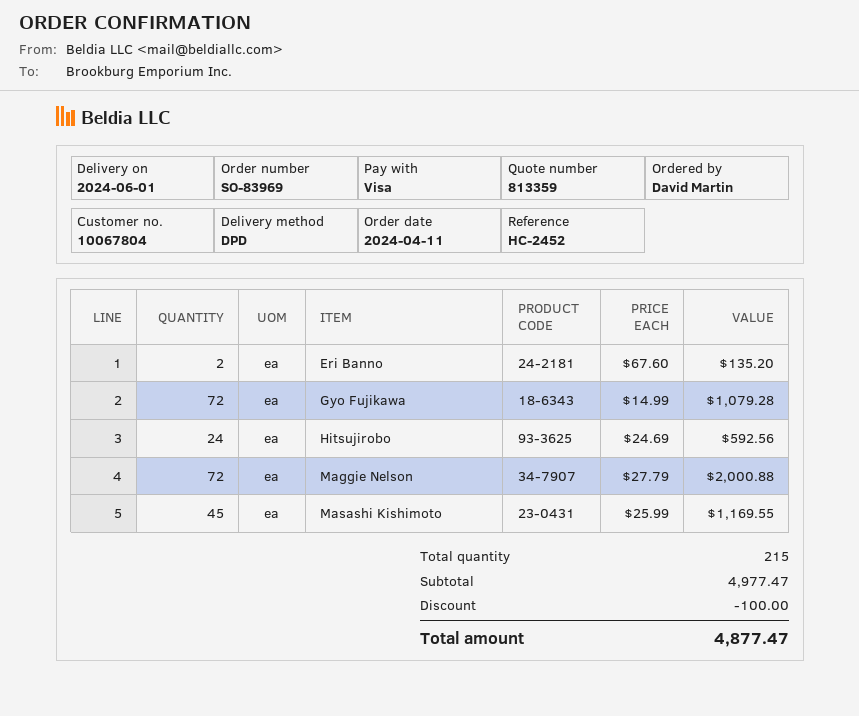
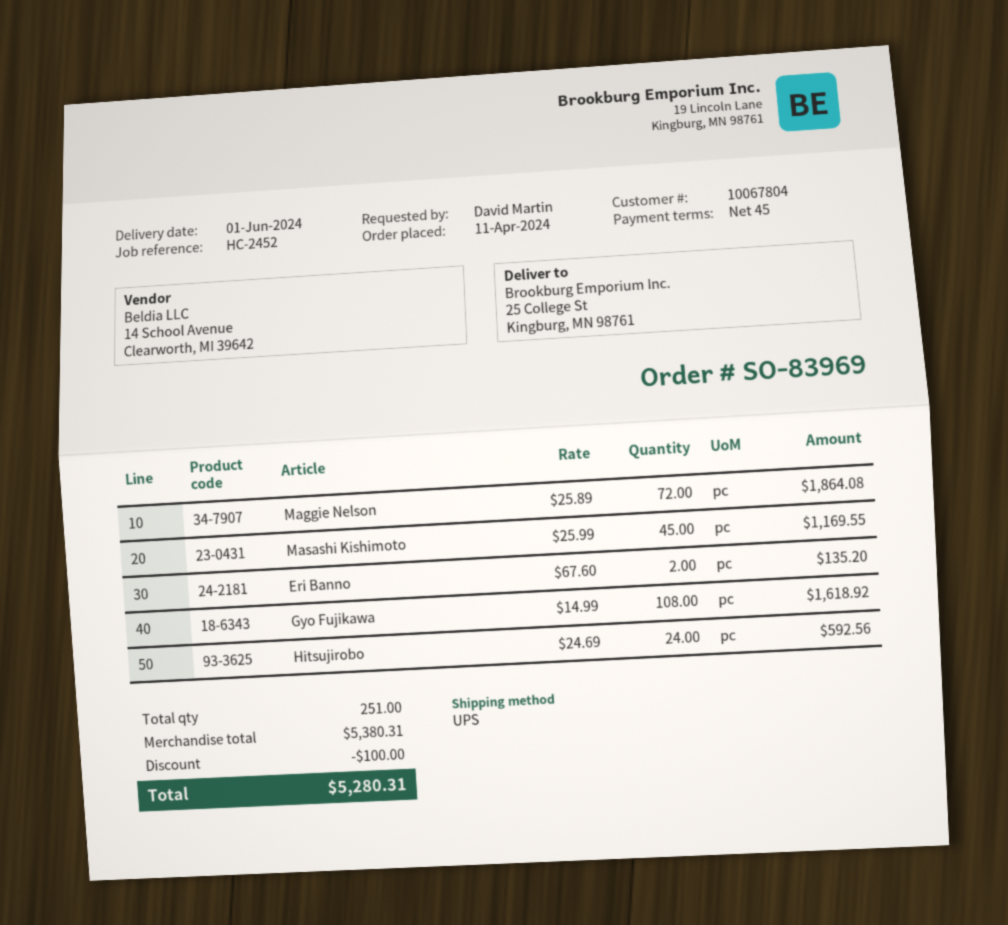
shipping method: DPD -> UPS
Gyo Fujikawa: 72 x 14.99 = 1079.28 -> 108 x 14.99 = 1618.92
Maggie Nelson: 72 x 27.79 = 2000.88 -> 72 x 25.89 = 1864.08
total quantity: 215 -> 251
subtotal: 4977.47 -> 5380.31
total: 4877.47 -> 5280.31

